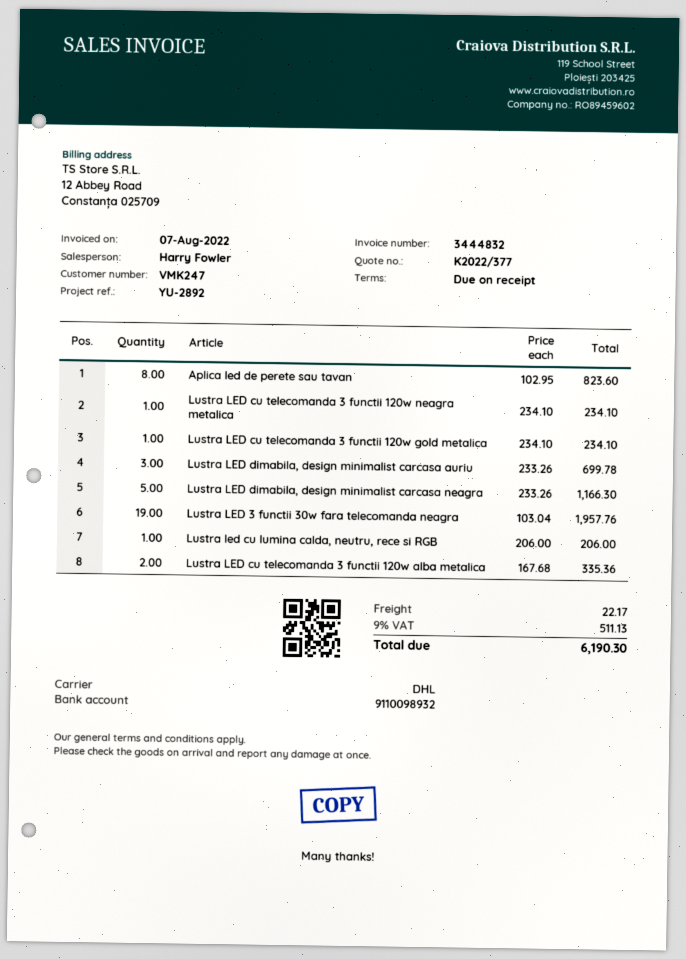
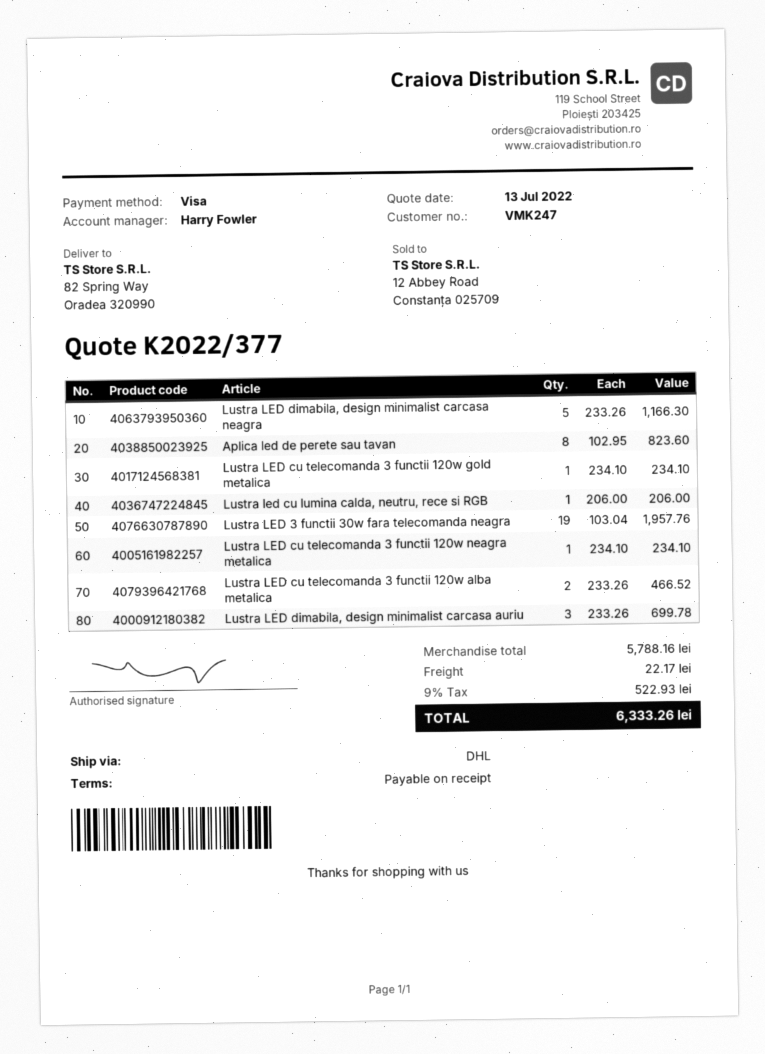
Lustra LED cu telecomanda 3 functii 120w alba metalica: 2 x 167.68 = 335.36 -> 2 x 233.26 = 466.52
tax: 9% = 511.13 -> 9% = 522.93
total: 6190.30 -> 6333.26

